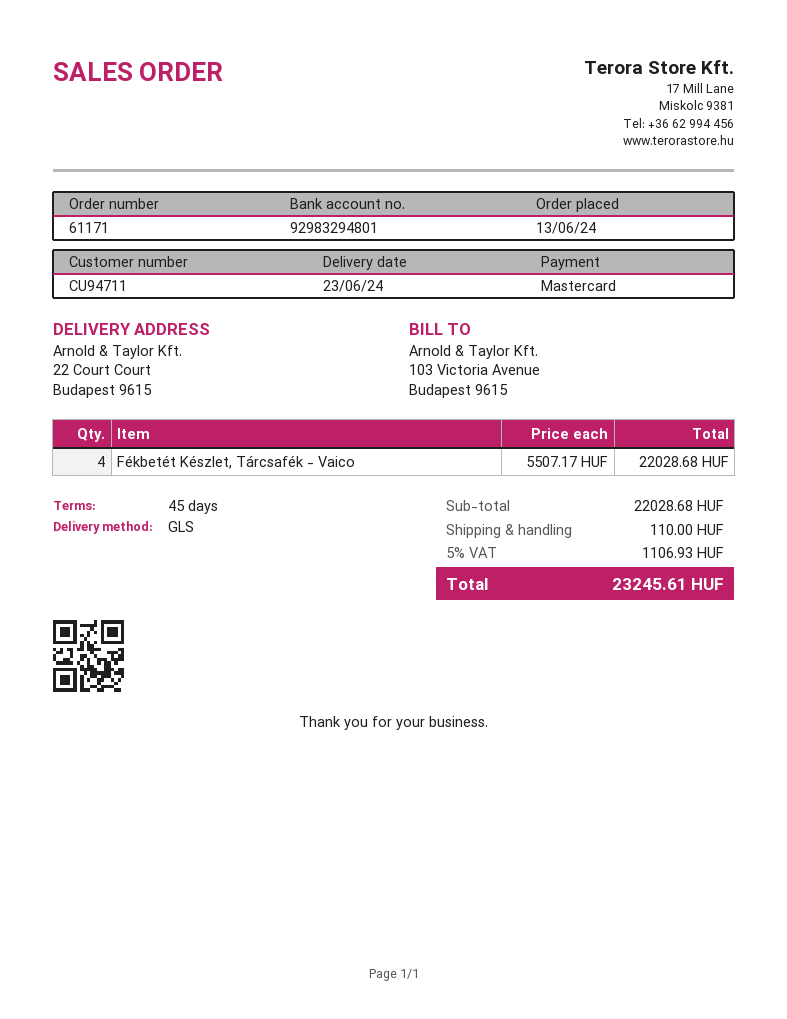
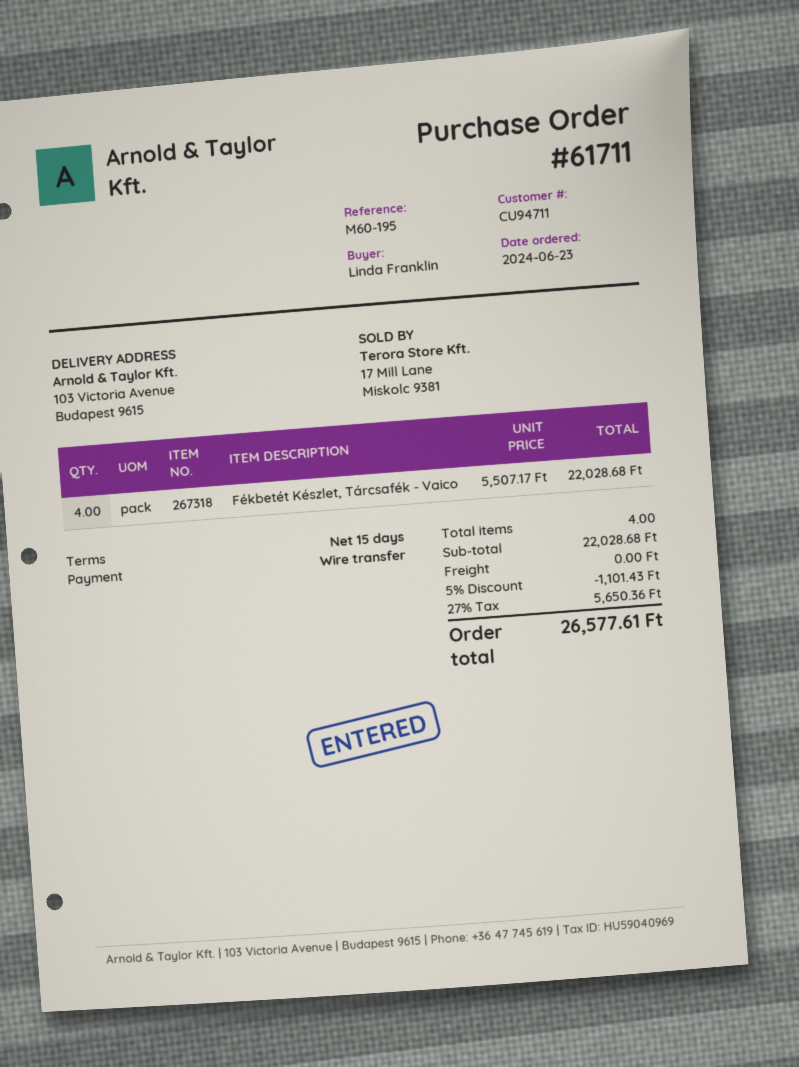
order number: 61171 -> 61711
order date: 2024-06-13 -> 2024-06-23
payment terms: 45 days -> 15 days
payment method: Mastercard -> bank transfer
ship to: 22 Court Court, Budapest 9615 -> 103 Victoria Avenue, Budapest 9615
discount: none -> 5% = 1101.43
shipping: 110.00 -> 0.00
tax: 5% = 1106.93 -> 27% = 5650.36
total: 23245.61 -> 26577.61

